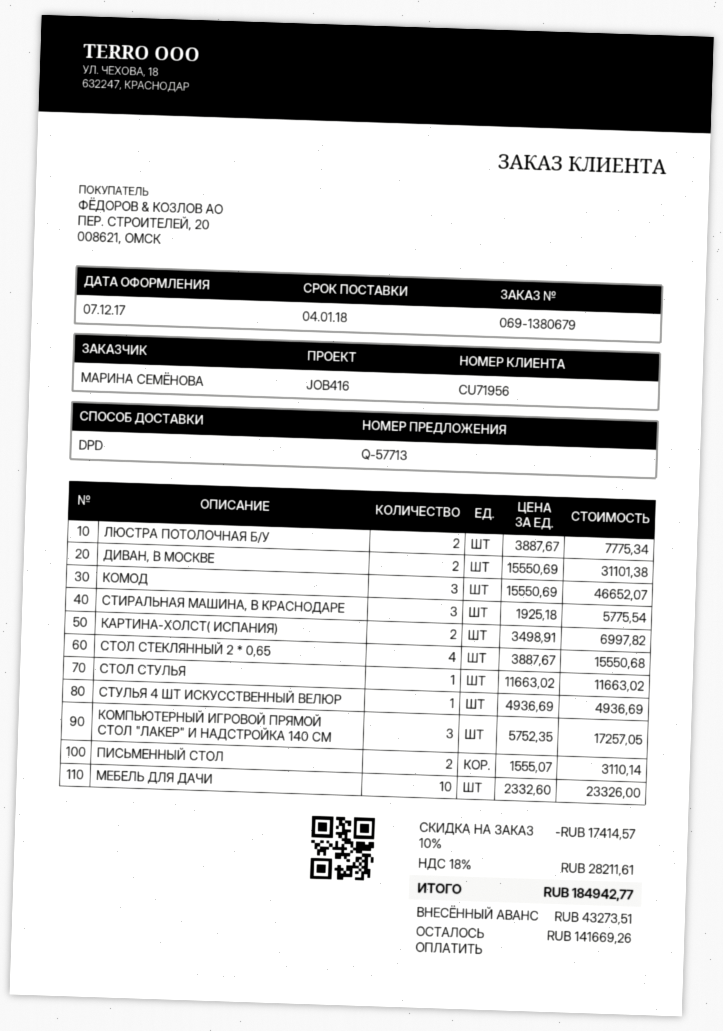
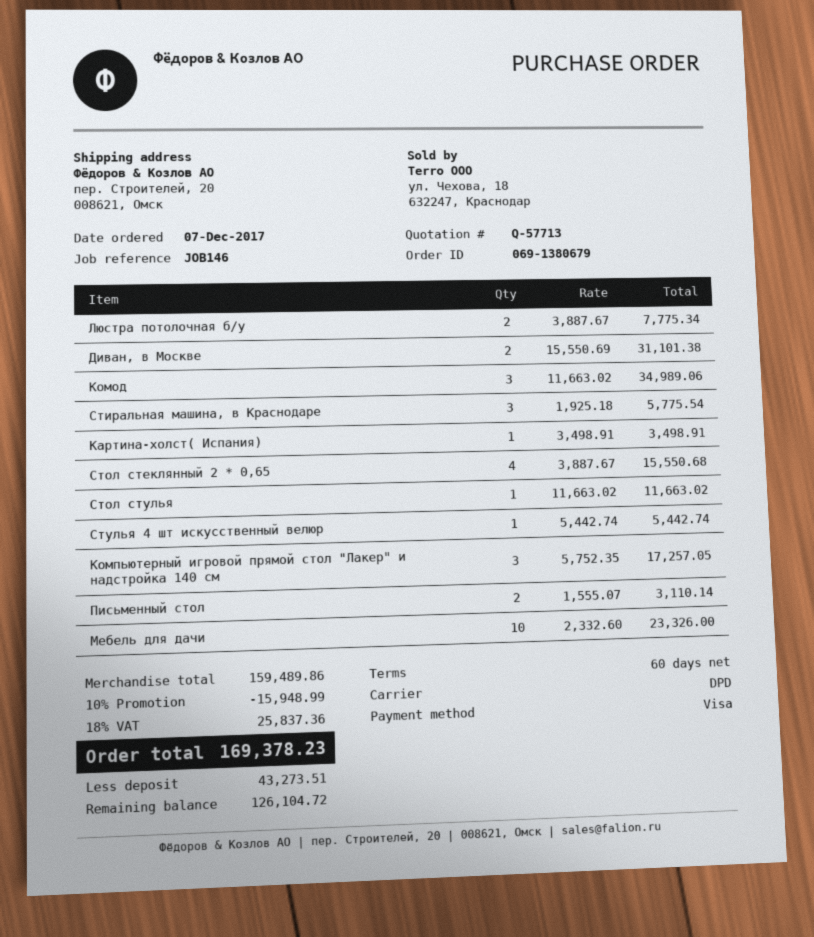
reference: JOB416 -> JOB146
КОМОД: 3 x 15550.69 = 46652.07 -> 3 x 11663.02 = 34989.06
КАРТИНА-ХОЛСТ( ИСПАНИЯ): 2 x 3498.91 = 6997.82 -> 1 x 3498.91 = 3498.91
СТУЛЬЯ 4 ШТ ИСКУССТВЕННЫЙ ВЕЛЮР: 1 x 4936.69 = 4936.69 -> 1 x 5442.74 = 5442.74
discount: 10% = 17414.57 -> 10% = 15948.99
tax: 18% = 28211.61 -> 18% = 25837.36
total: 184942.77 -> 169378.23
balance: 141669.26 -> 126104.72

